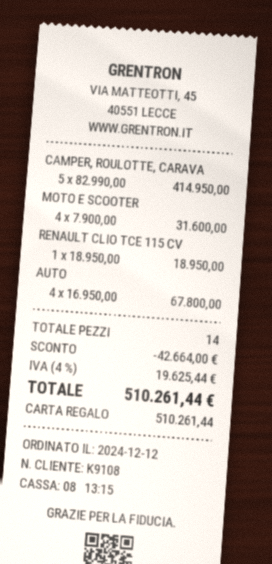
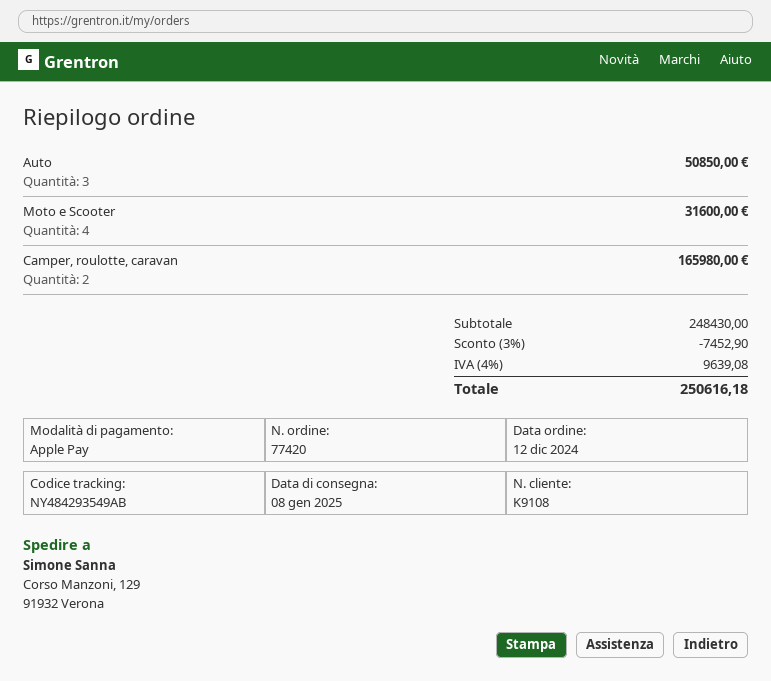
payment method: gift card -> Apple Pay
CAMPER, ROULOTTE, CARAVA: 5 for 414950.00 -> 2 for 165980.00
RENAULT CLIO TCE 115 CV: 1 for 18950.00 -> none
AUTO: 4 for 67800.00 -> 3 for 50850.00
discount: 42664.00 -> 7452.90
tax: 4% = 19625.44 -> 4% = 9639.08
total: 510261.44 -> 250616.18

